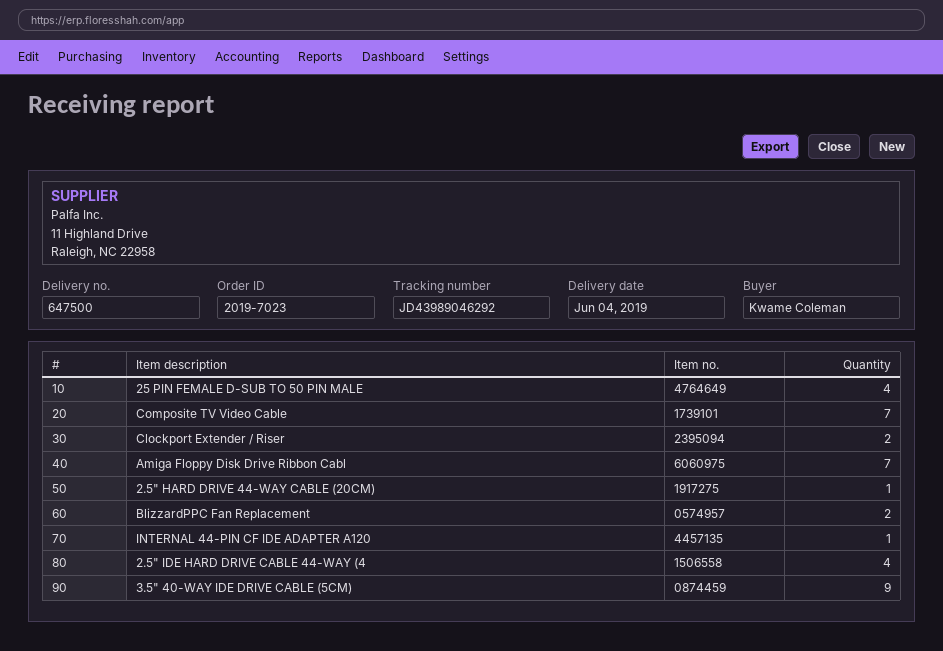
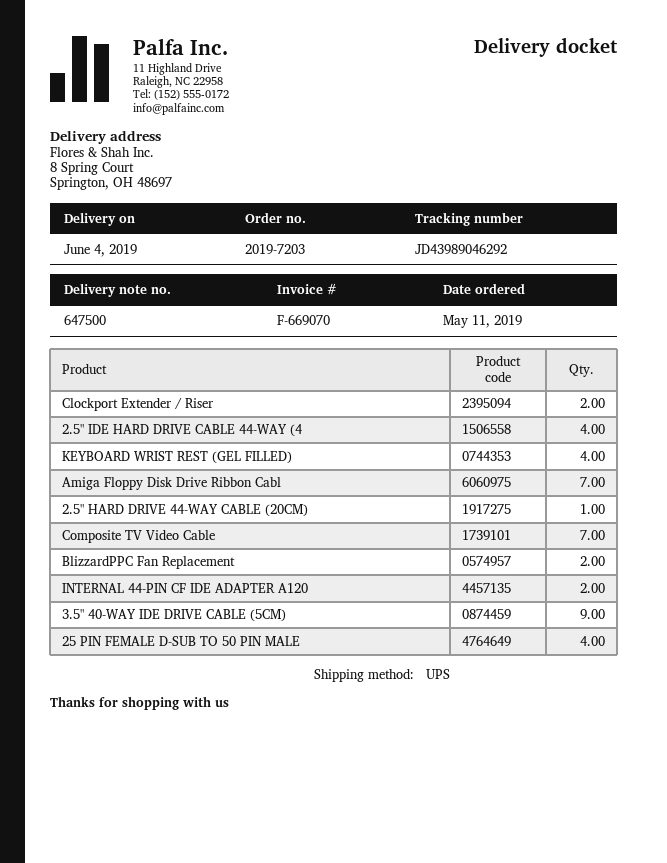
order number: 2019-7023 -> 2019-7203
INTERNAL 44-PIN CF IDE ADAPTER A120: 1 -> 2
KEYBOARD WRIST REST (GEL FILLED): none -> 4

